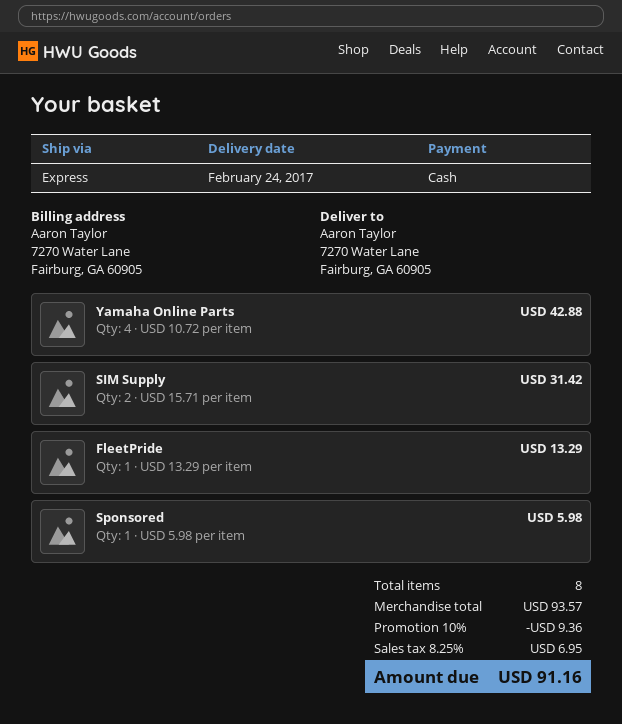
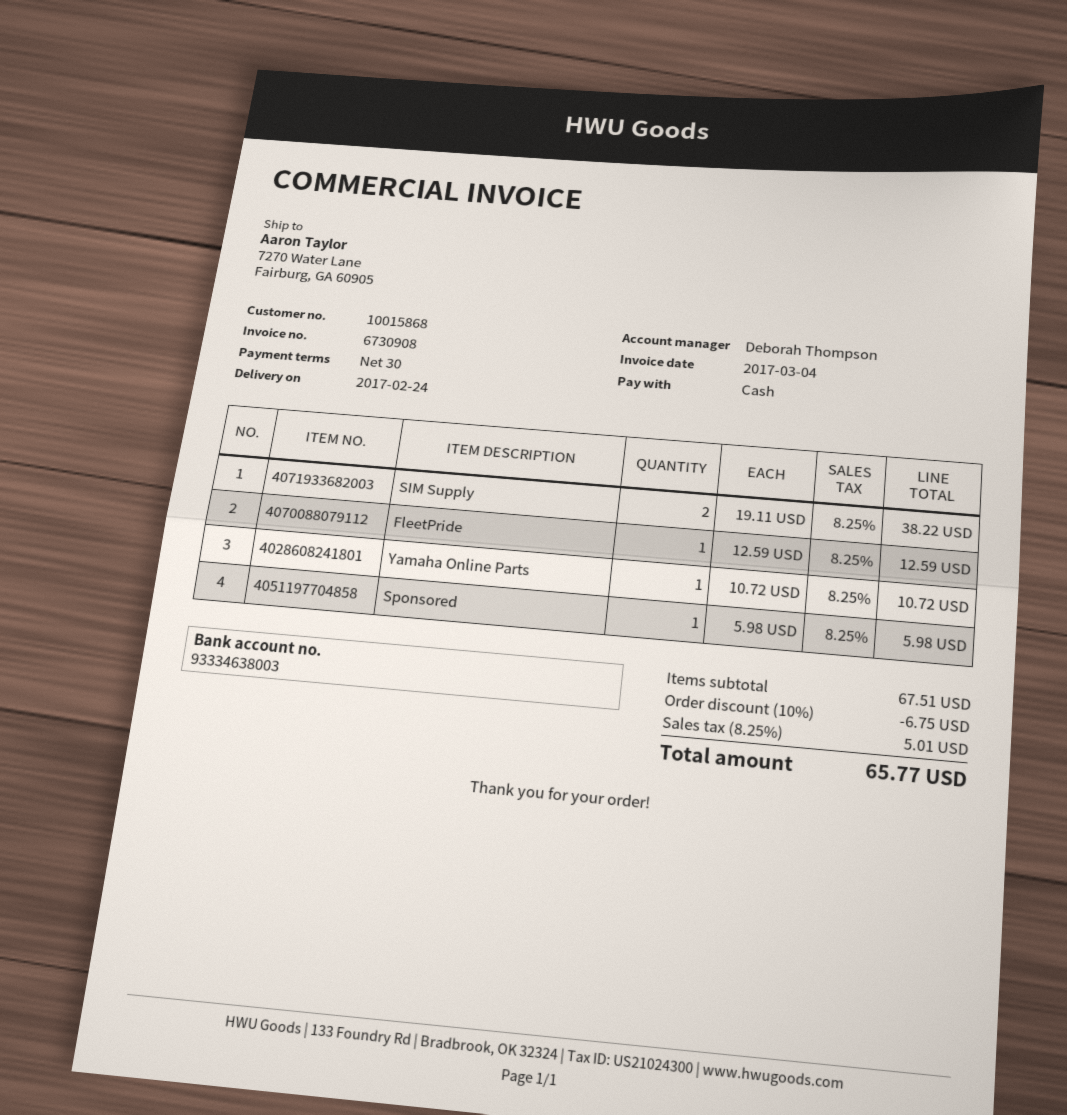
Yamaha Online Parts: 4 x 10.72 = 42.88 -> 1 x 10.72 = 10.72
SIM Supply: 2 x 15.71 = 31.42 -> 2 x 19.11 = 38.22
FleetPride: 1 x 13.29 = 13.29 -> 1 x 12.59 = 12.59
subtotal: 93.57 -> 67.51
discount: 10% = 9.36 -> 10% = 6.75
tax: 8.25% = 6.95 -> 8.25% = 5.01
total: 91.16 -> 65.77

